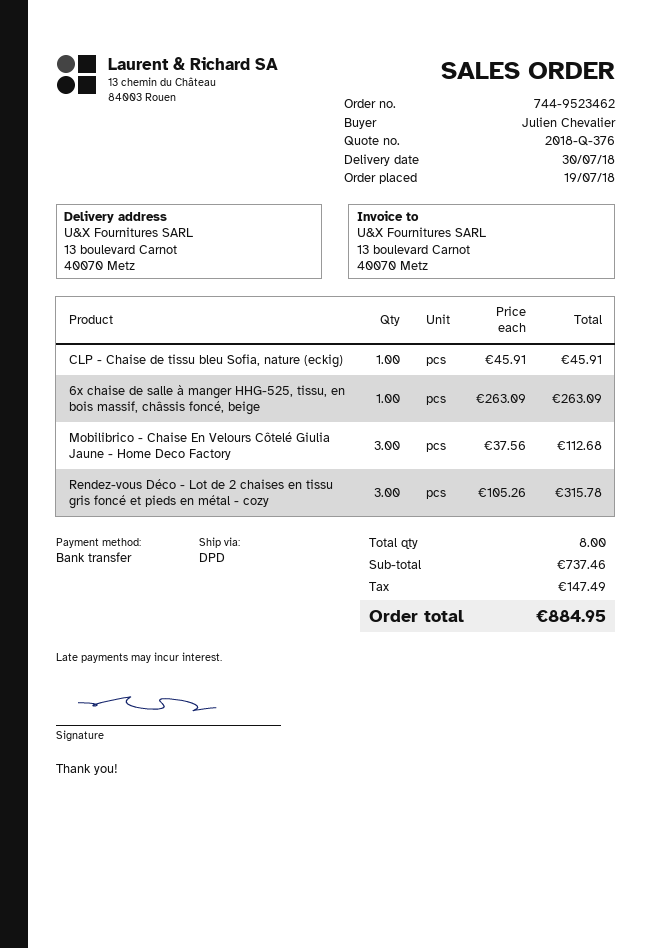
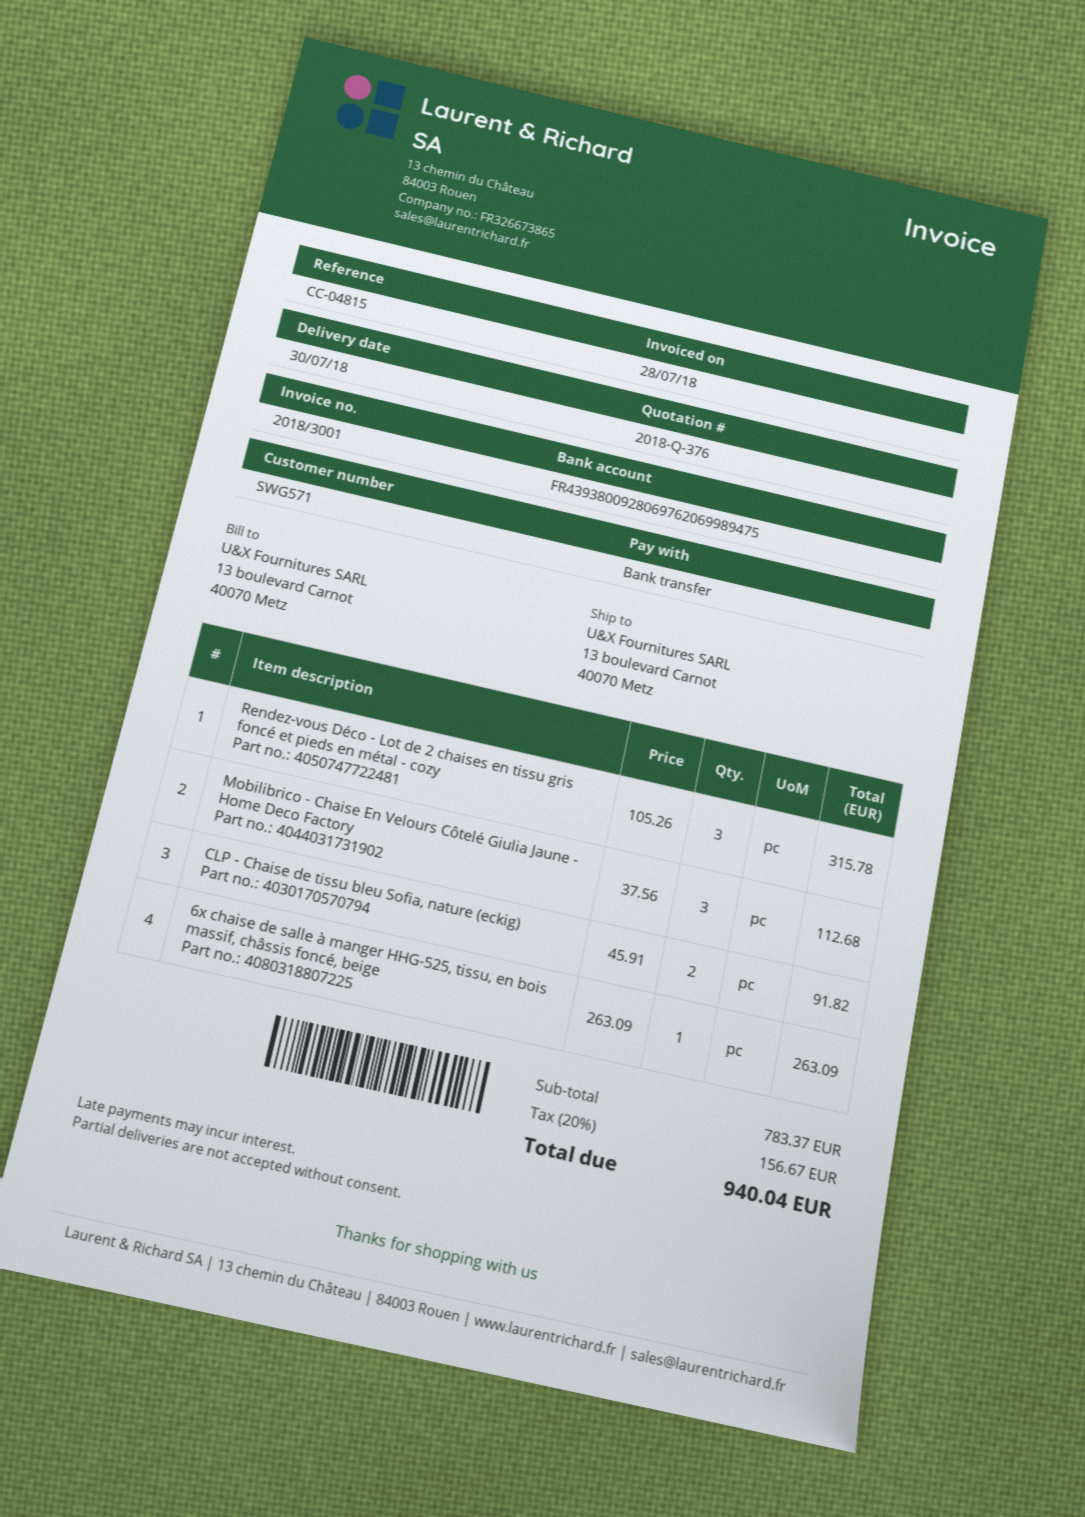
CLP - Chaise de tissu bleu Sofia, nature (eckig): 1 x 45.91 = 45.91 -> 2 x 45.91 = 91.82
subtotal: 737.46 -> 783.37
tax: 147.49 -> 156.67
total: 884.95 -> 940.04

